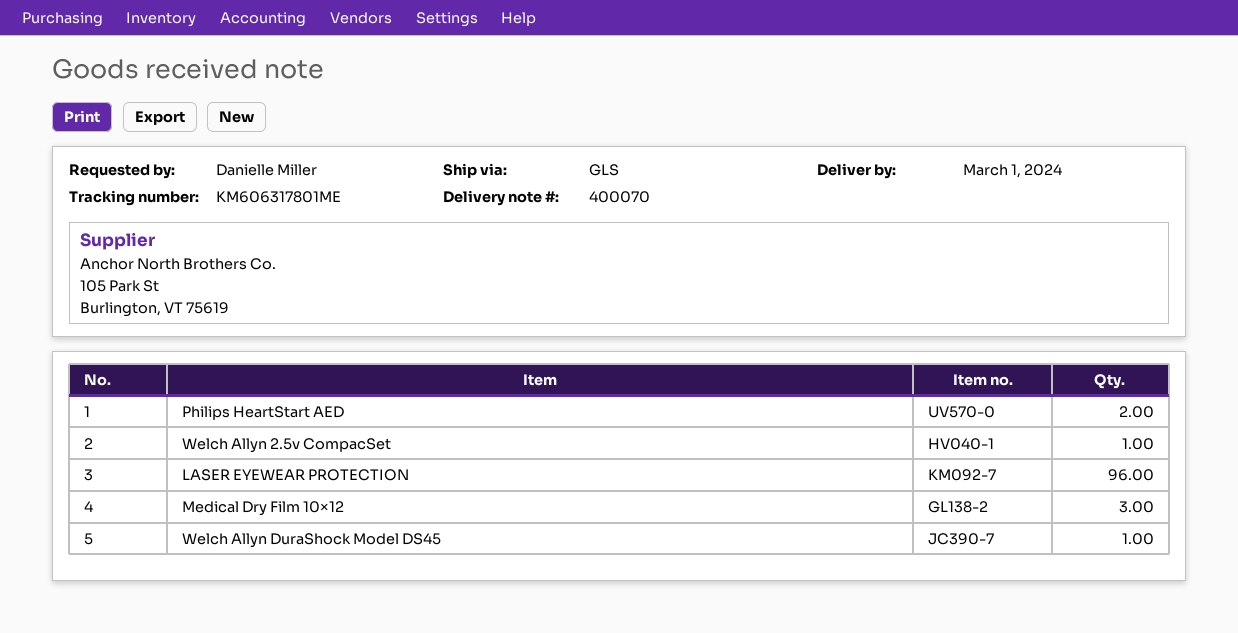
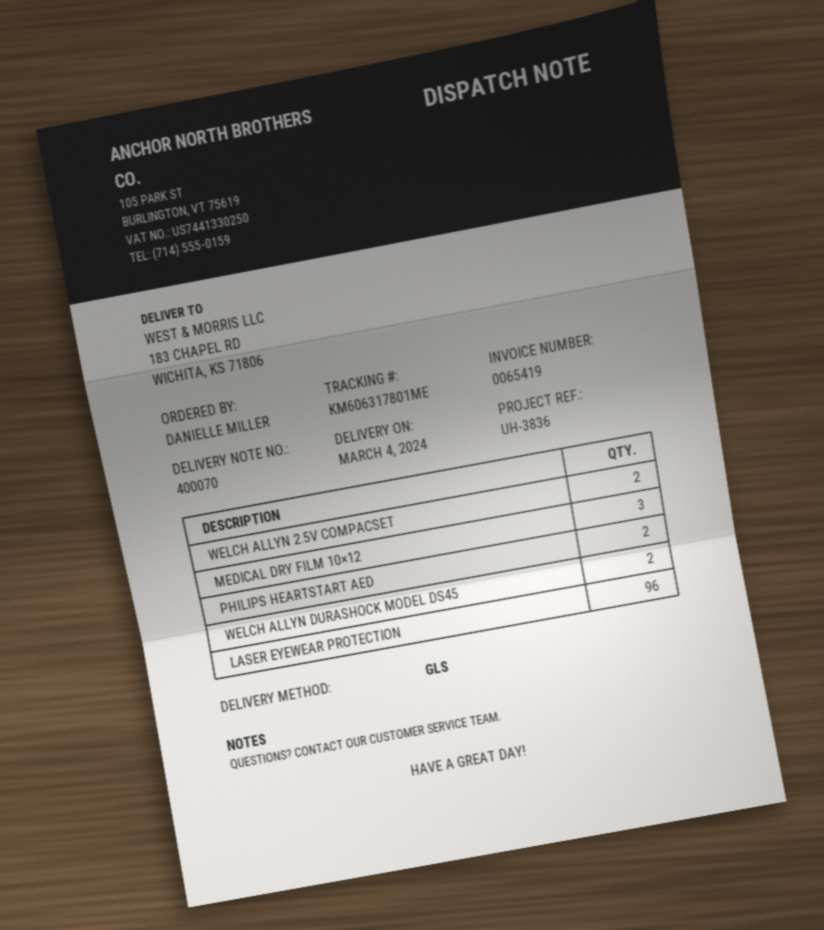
delivery date: 2024-03-01 -> 2024-03-04
Welch Allyn 2.5v CompacSet: 1 -> 2
Welch Allyn DuraShock Model DS45: 1 -> 2

